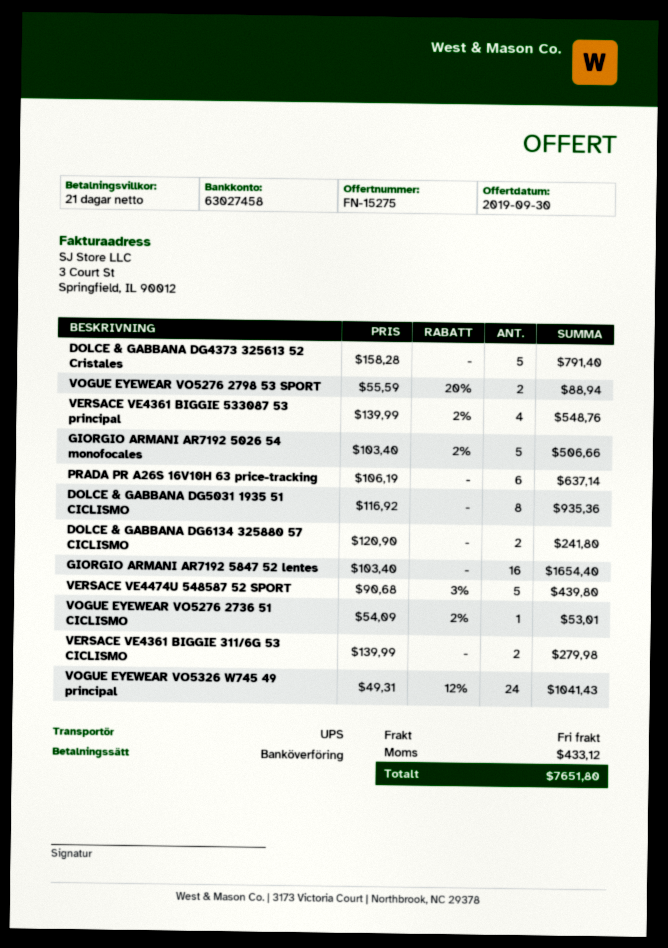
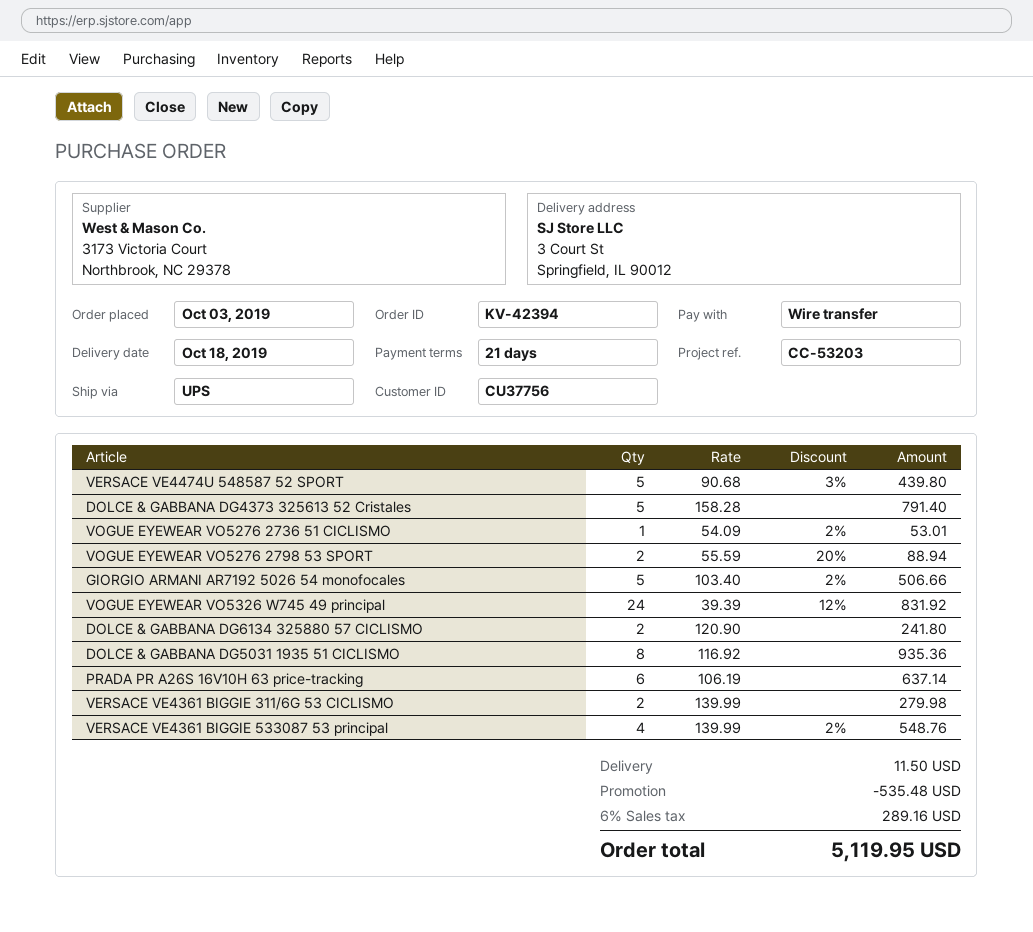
GIORGIO ARMANI AR7192 5847 52 lentes: 16 x 103.40 = 1654.40 -> none
VOGUE EYEWEAR VO5326 W745 49 principal: 24 x 49.31 - 12% = 1041.43 -> 24 x 39.39 - 12% = 831.92
discount: none -> 535.48
shipping: 0.00 -> 11.50
tax: 433.12 -> 289.16
total: 7651.80 -> 5119.95

